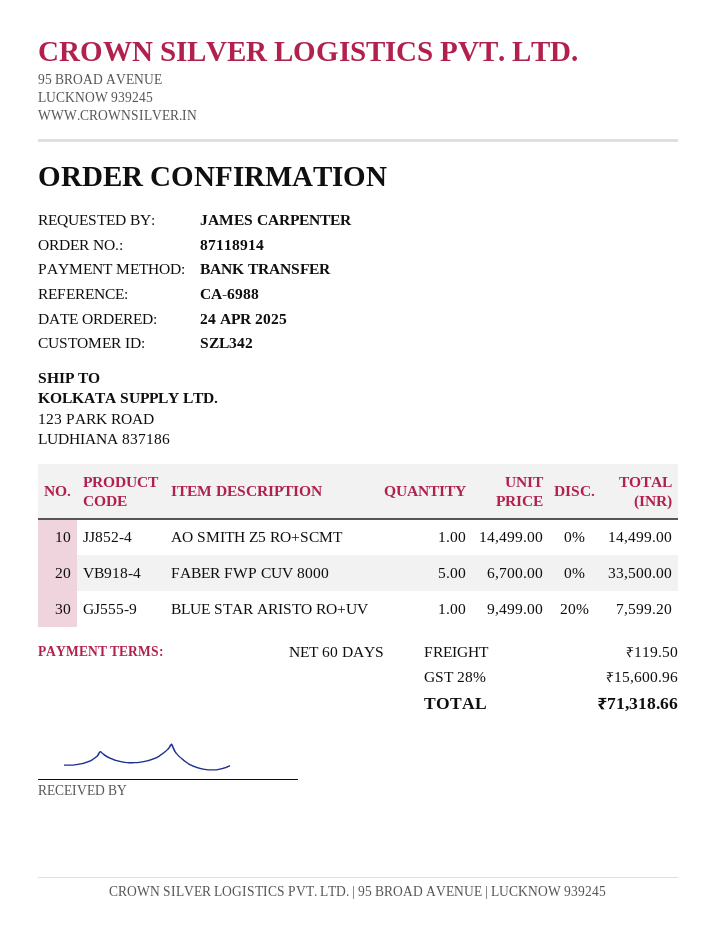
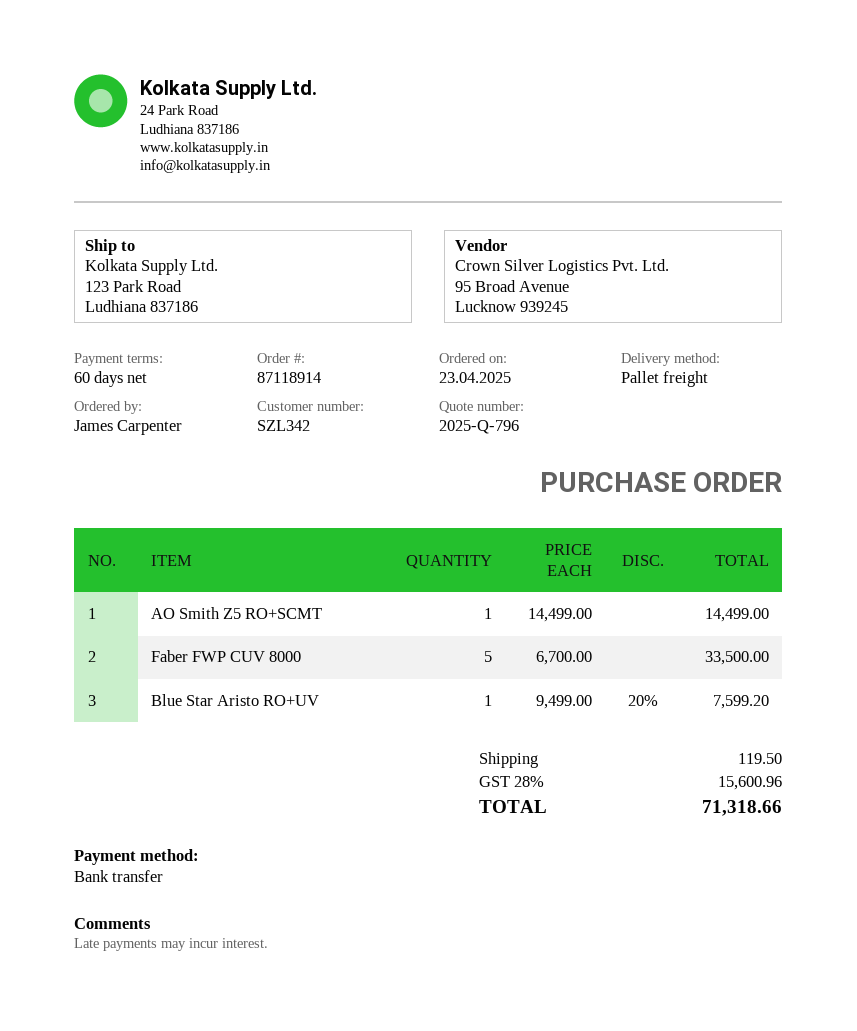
order date: 2025-04-24 -> 2025-04-23

